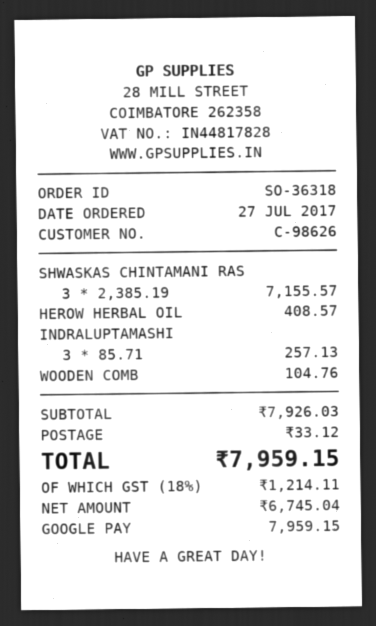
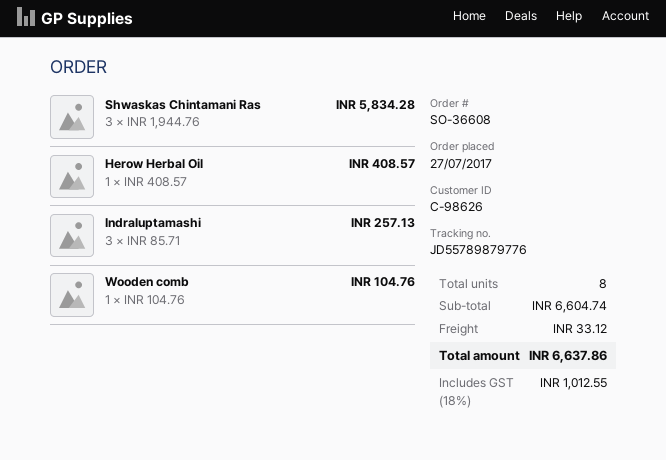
order number: SO-36318 -> SO-36608
SHWASKAS CHINTAMANI RAS: 3 x 2385.19 = 7155.57 -> 3 x 1944.76 = 5834.28
subtotal: 7926.03 -> 6604.74
tax: 18% = 1214.11 -> 18% = 1012.55
total: 7959.15 -> 6637.86

